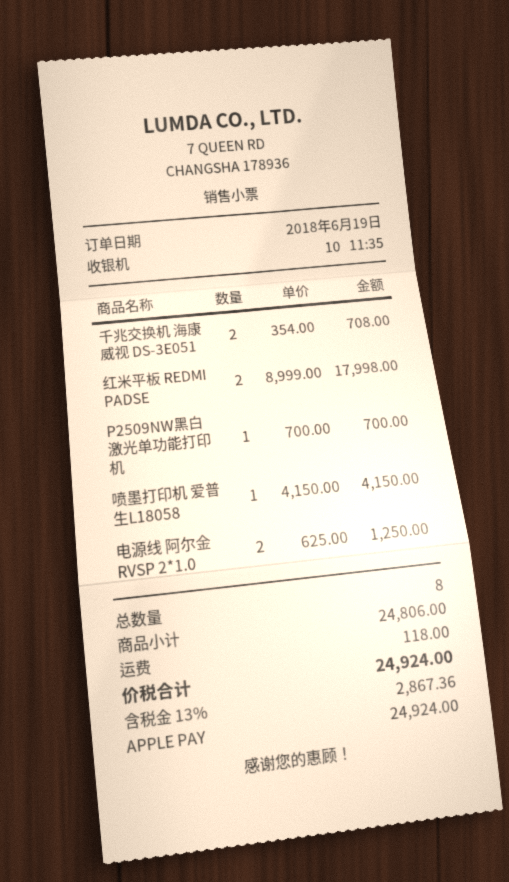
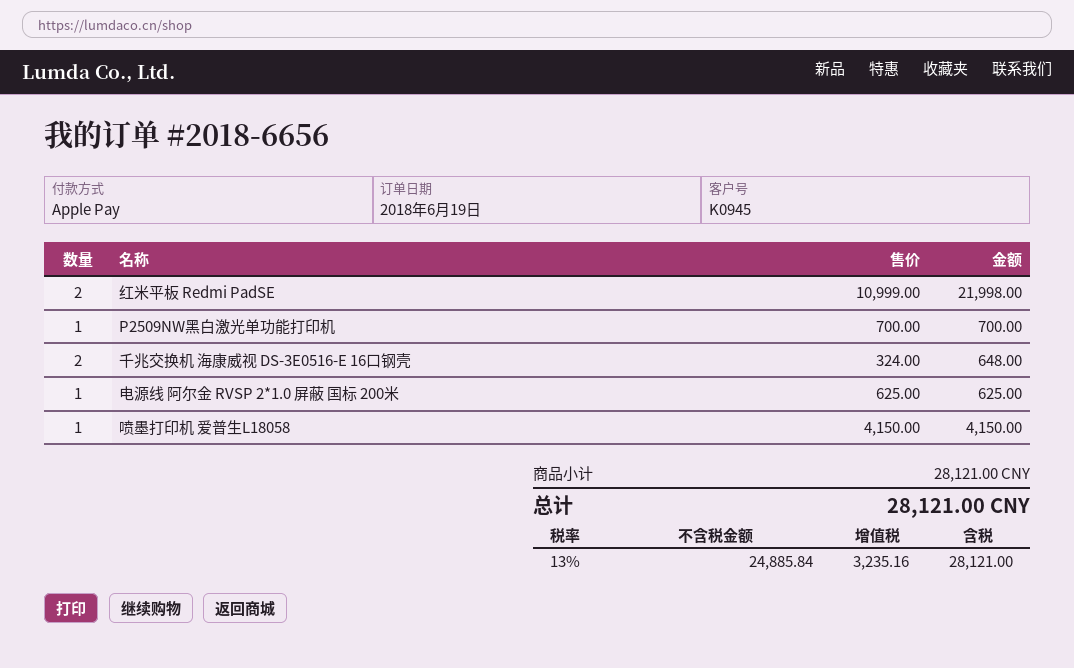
千兆交换机 海康威视 DS-3E051: 2 x 354.00 = 708.00 -> 2 x 324.00 = 648.00
红米平板 REDMI PADSE: 2 x 8999.00 = 17998.00 -> 2 x 10999.00 = 21998.00
电源线 阿尔金 RVSP 2*1.0: 2 x 625.00 = 1250.00 -> 1 x 625.00 = 625.00
subtotal: 24806.00 -> 28121.00
shipping: 118.00 -> none
tax: 13% = 2867.36 -> 13% = 3235.16
total: 24924.00 -> 28121.00

